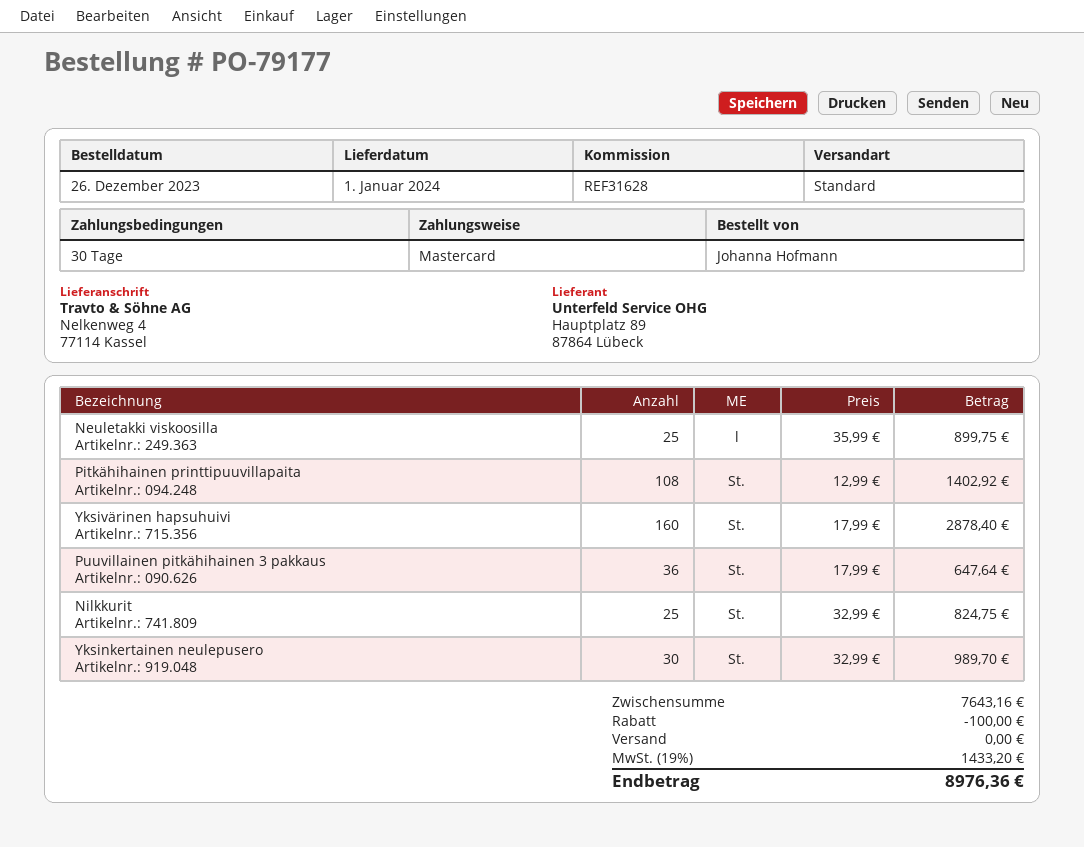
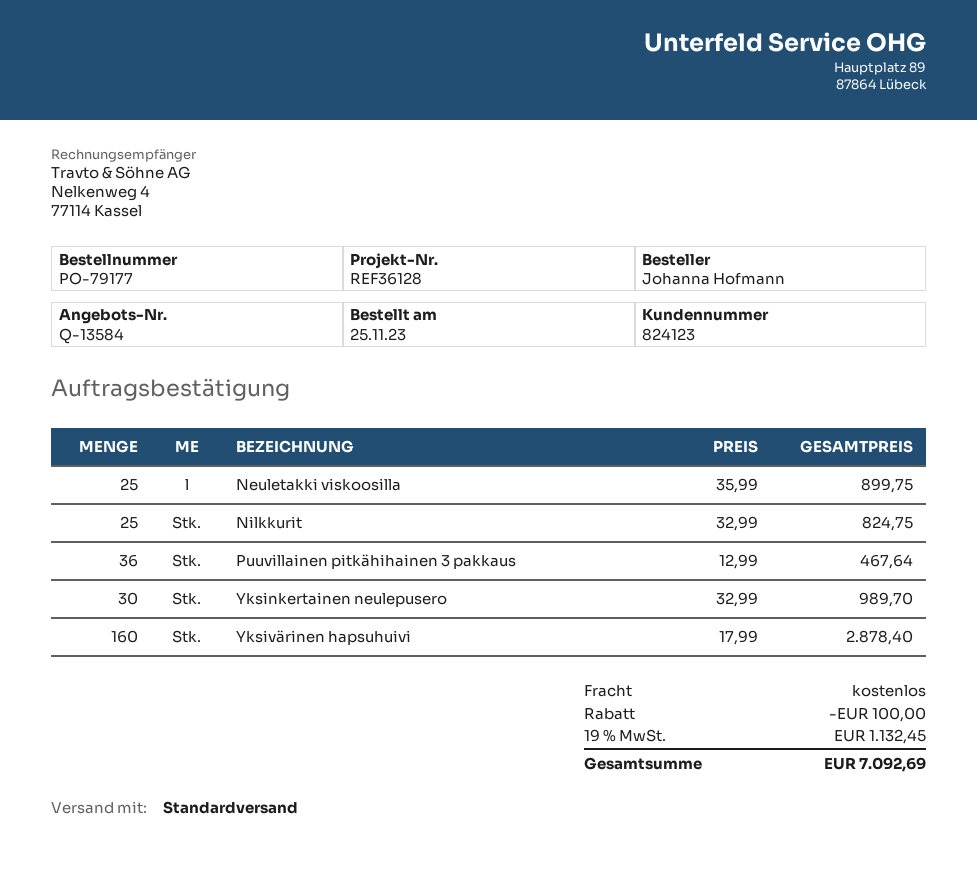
order date: 2023-12-26 -> 2023-11-25
reference: REF31628 -> REF36128
Pitkähihainen printtipuuvillapaita: 108 x 12.99 = 1402.92 -> none
Puuvillainen pitkähihainen 3 pakkaus: 36 x 17.99 = 647.64 -> 36 x 12.99 = 467.64
tax: 19% = 1433.20 -> 19% = 1132.45
total: 8976.36 -> 7092.69

